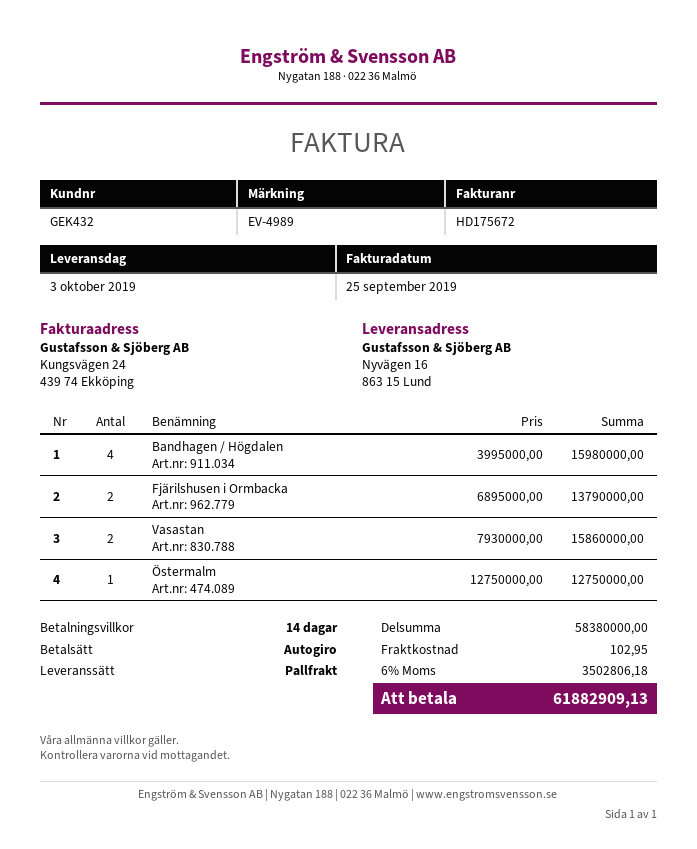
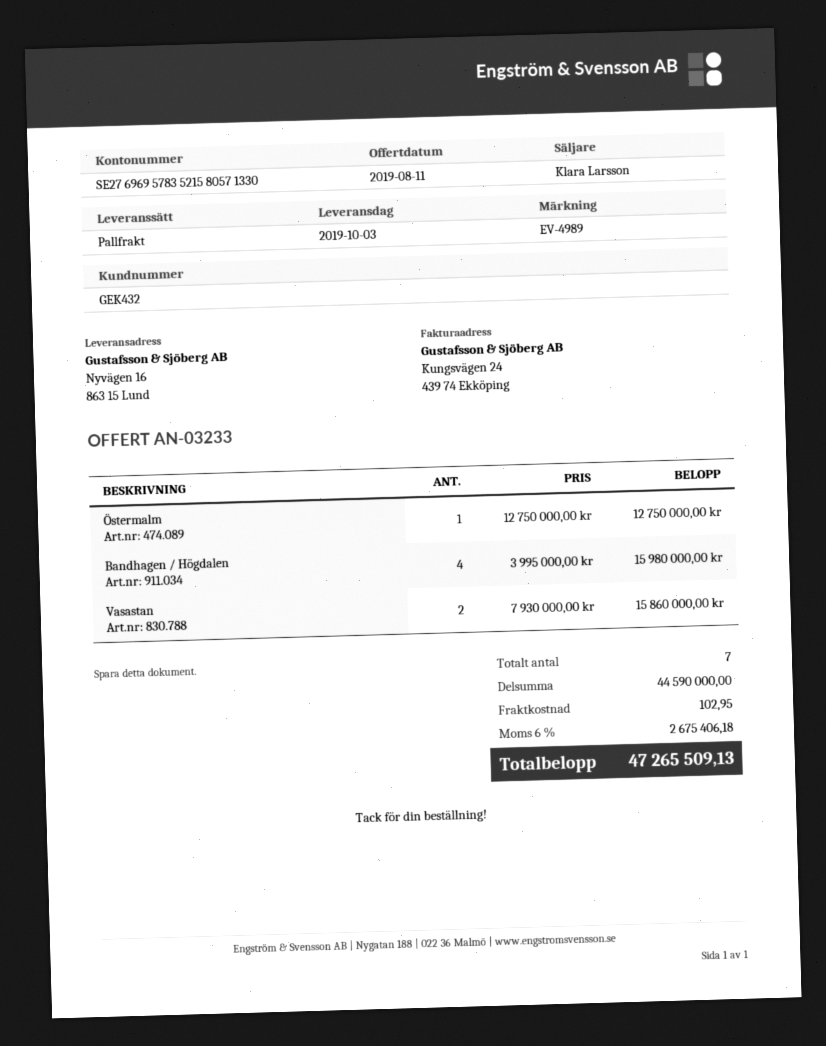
Fjärilshusen i Ormbacka: 2 x 6895000.00 = 13790000.00 -> none
subtotal: 58380000.00 -> 44590000.00
tax: 6% = 3502806.18 -> 6% = 2675406.18
total: 61882909.13 -> 47265509.13

